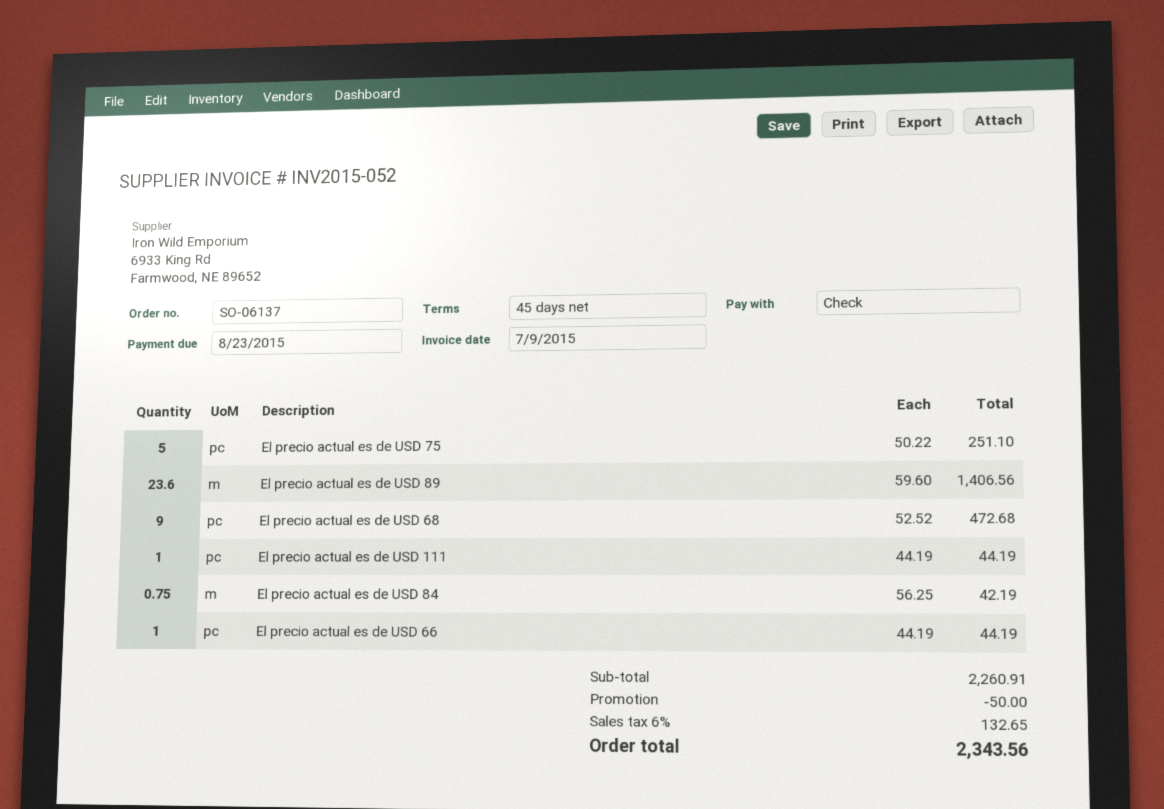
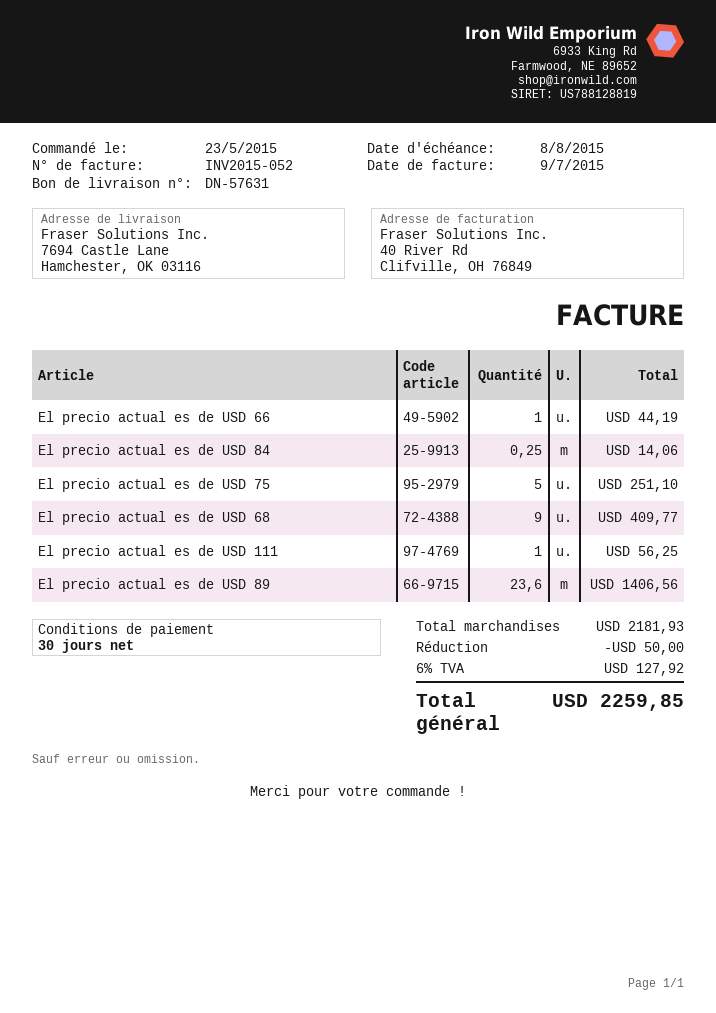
payment terms: 45 days -> 30 days
due date: 2015-08-23 -> 2015-08-08
El precio actual es de USD 68: 9 for 472.68 -> 9 for 409.77
El precio actual es de USD 111: 1 for 44.19 -> 1 for 56.25
El precio actual es de USD 84: 0.75 for 42.19 -> 0.25 for 14.06
subtotal: 2260.91 -> 2181.93
tax: 6% = 132.65 -> 6% = 127.92
total: 2343.56 -> 2259.85

